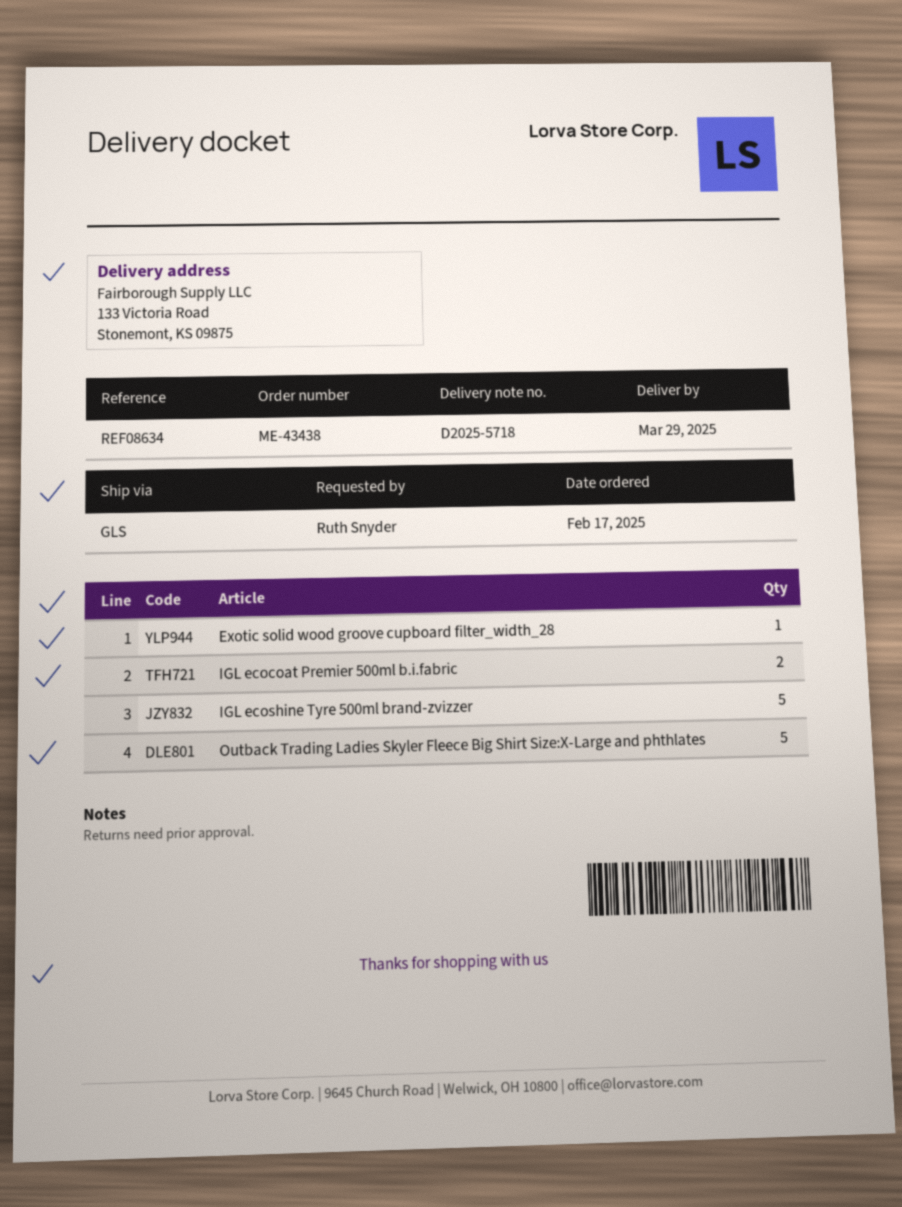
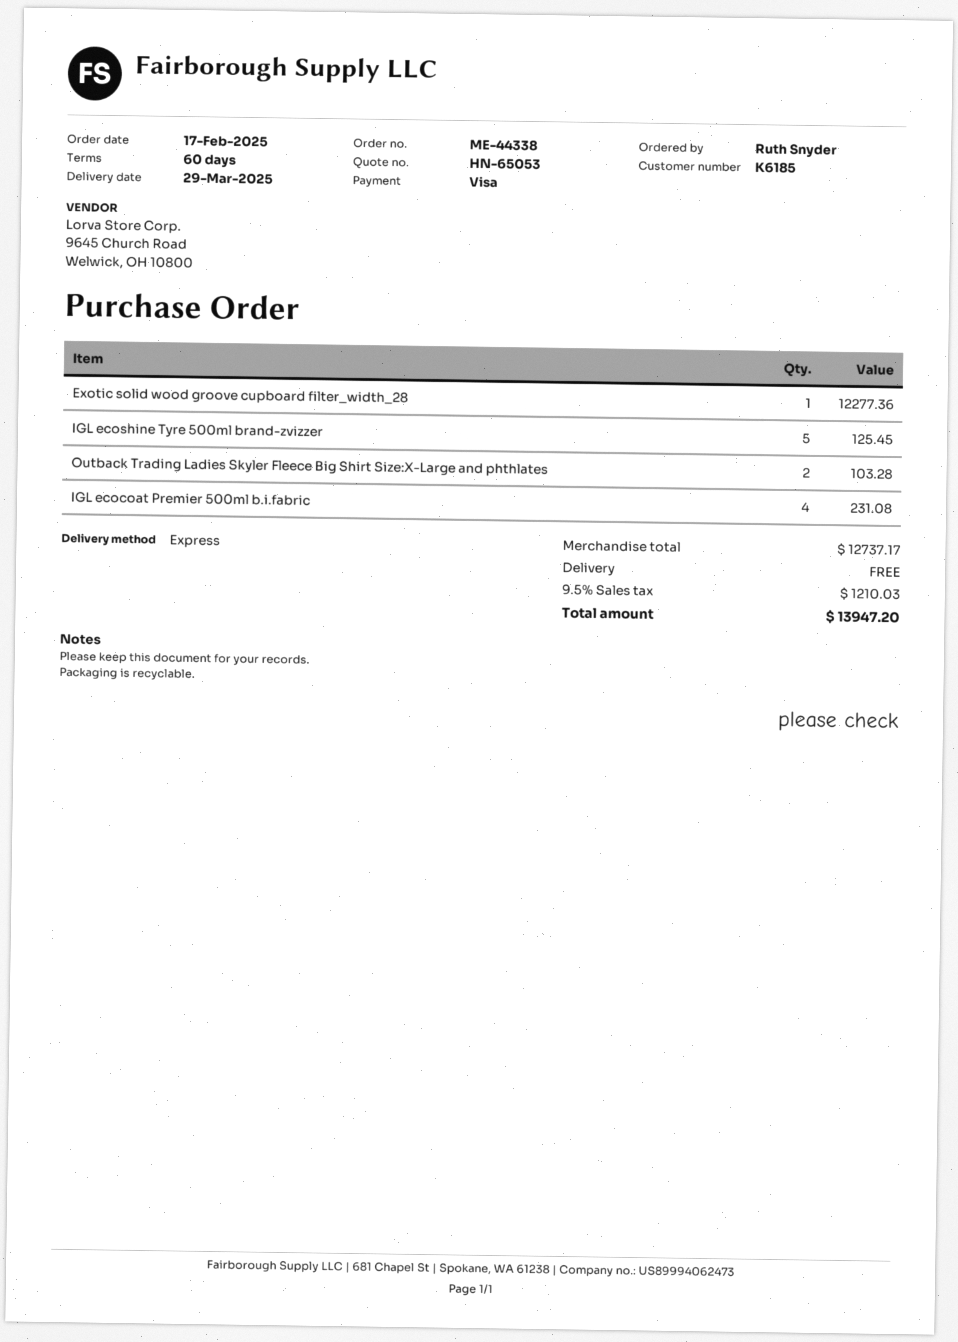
order number: ME-43438 -> ME-44338
shipping method: GLS -> express
IGL ecocoat Premier 500ml b.i.fabric: 2 -> 4
Outback Trading Ladies Skyler Fleece Big Shirt Size:X-Large and phthlates: 5 -> 2

